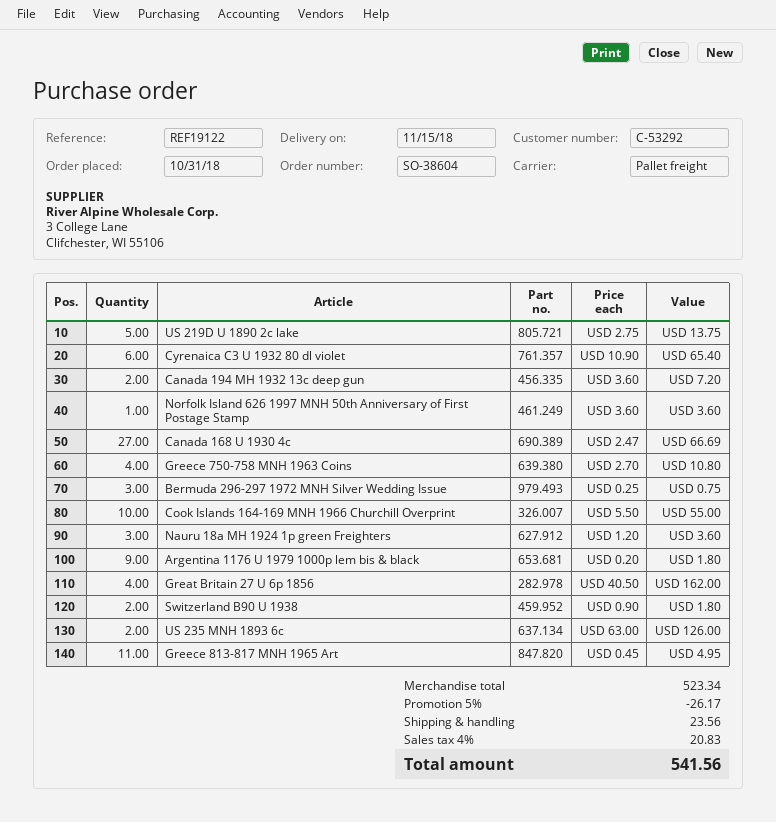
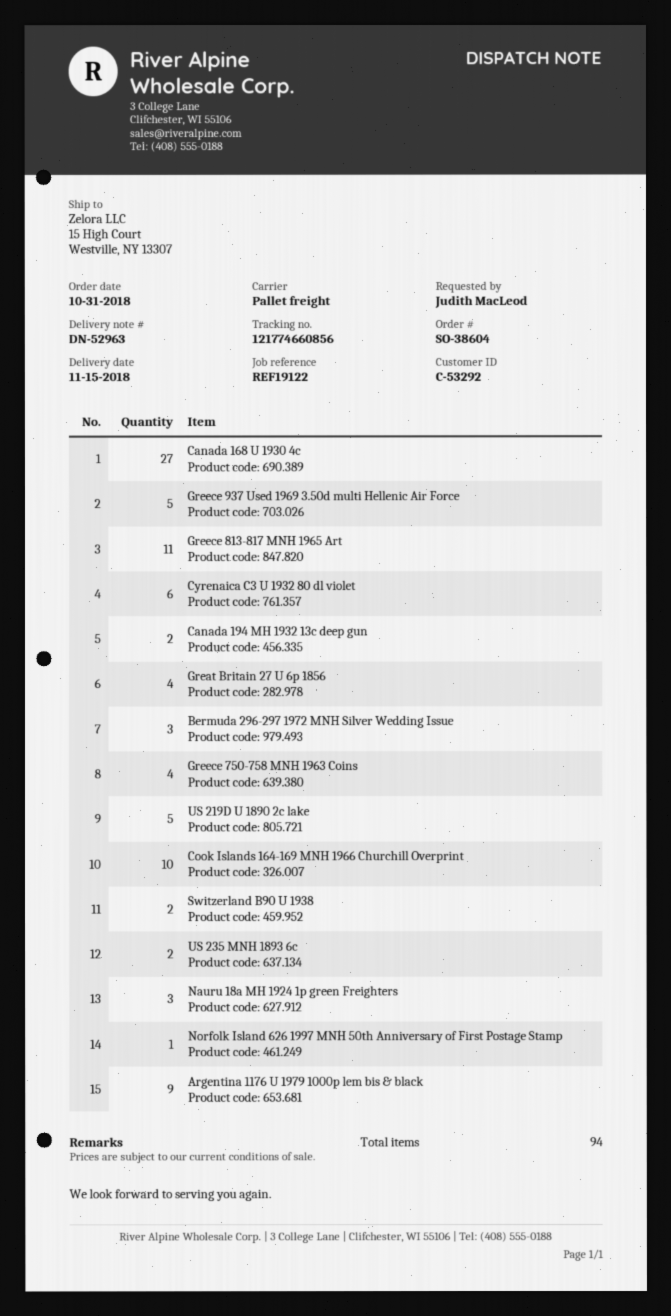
Greece 937 Used 1969 3.50d multi Hellenic Air Force: none -> 5

